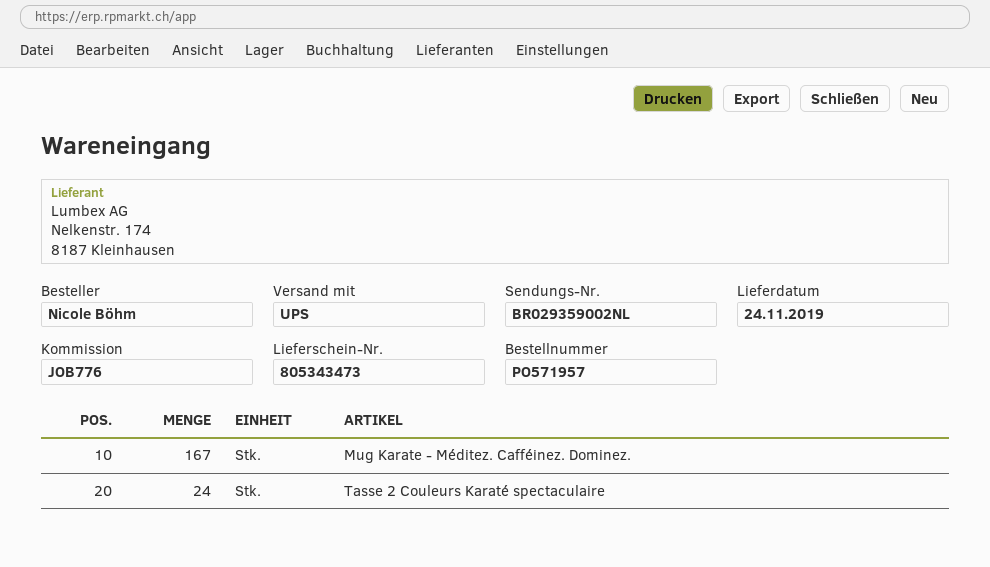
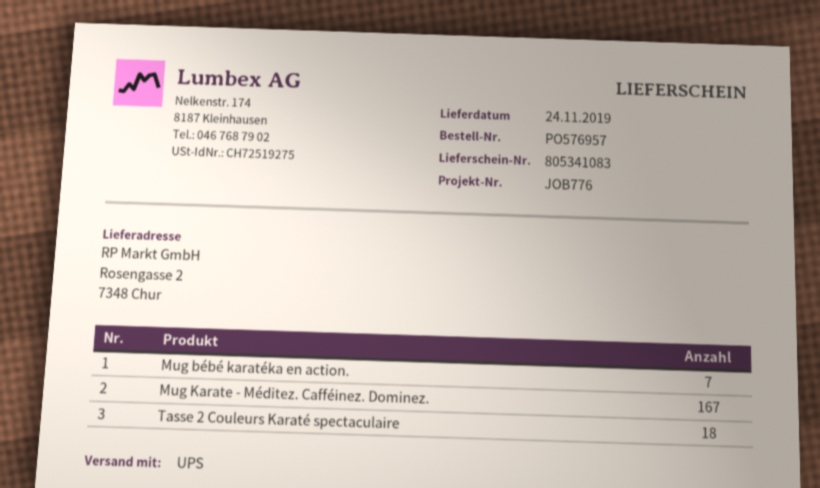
order number: PO571957 -> PO576957
delivery note number: 805343473 -> 805341083
Tasse 2 Couleurs Karaté spectaculaire: 24 -> 18
Mug bébé karatéka en action.: none -> 7

